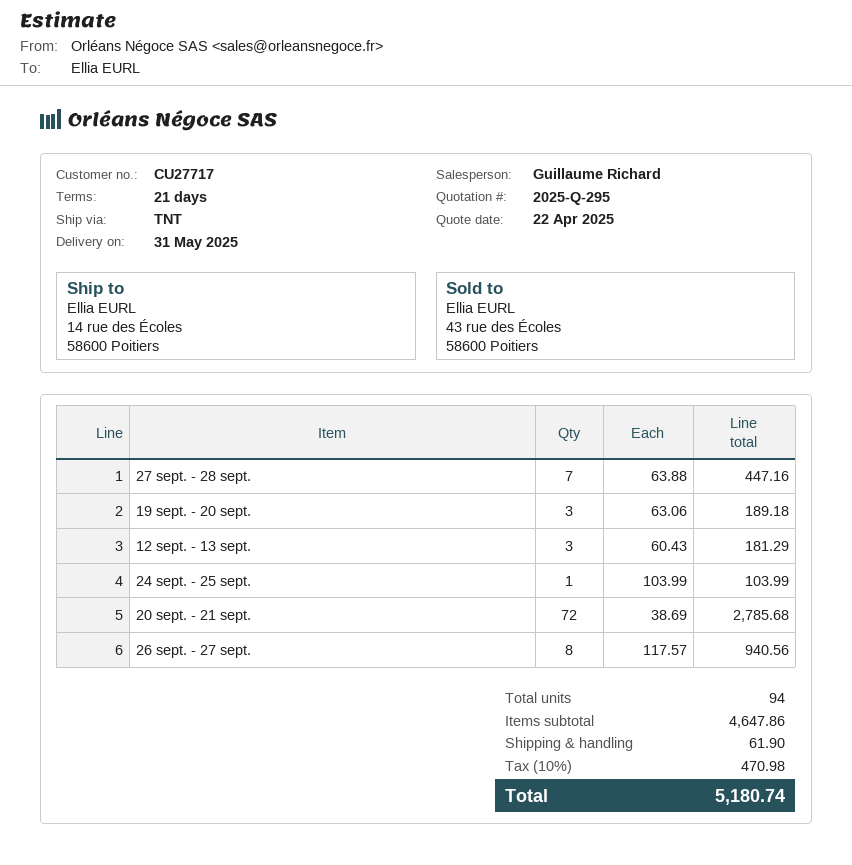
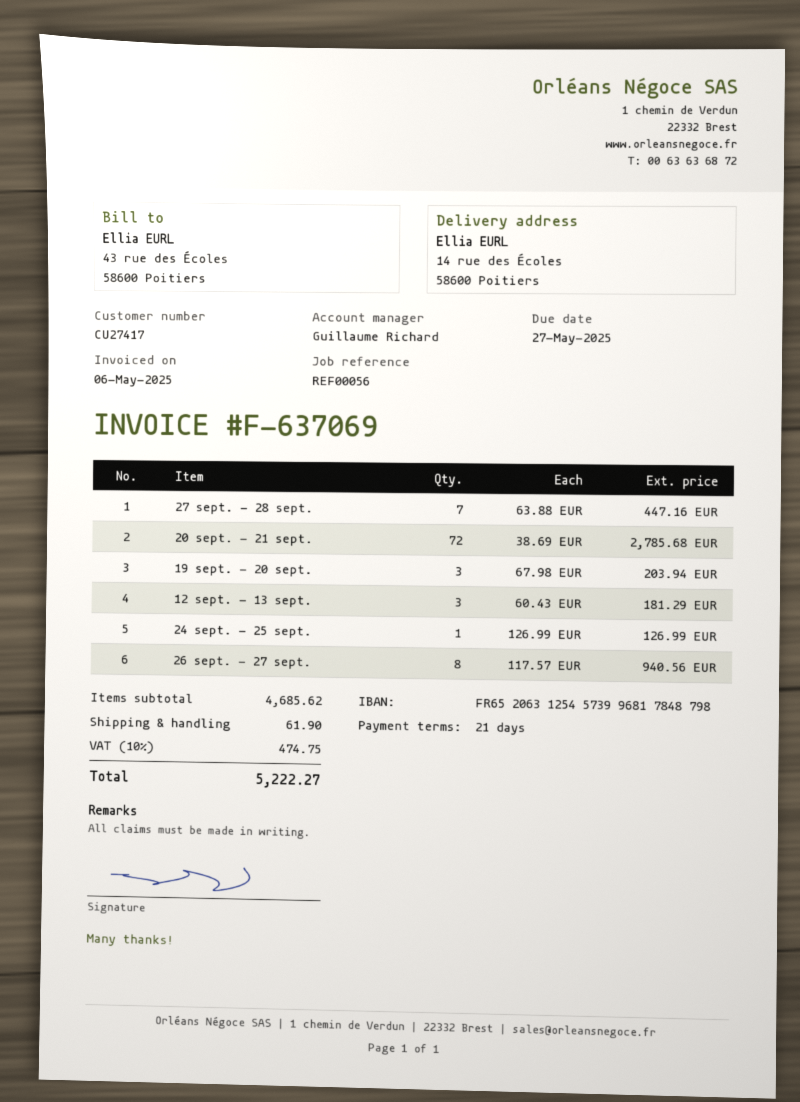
customer number: CU27717 -> CU27417
19 sept. - 20 sept.: 3 x 63.06 = 189.18 -> 3 x 67.98 = 203.94
24 sept. - 25 sept.: 1 x 103.99 = 103.99 -> 1 x 126.99 = 126.99
subtotal: 4647.86 -> 4685.62
tax: 10% = 470.98 -> 10% = 474.75
total: 5180.74 -> 5222.27

